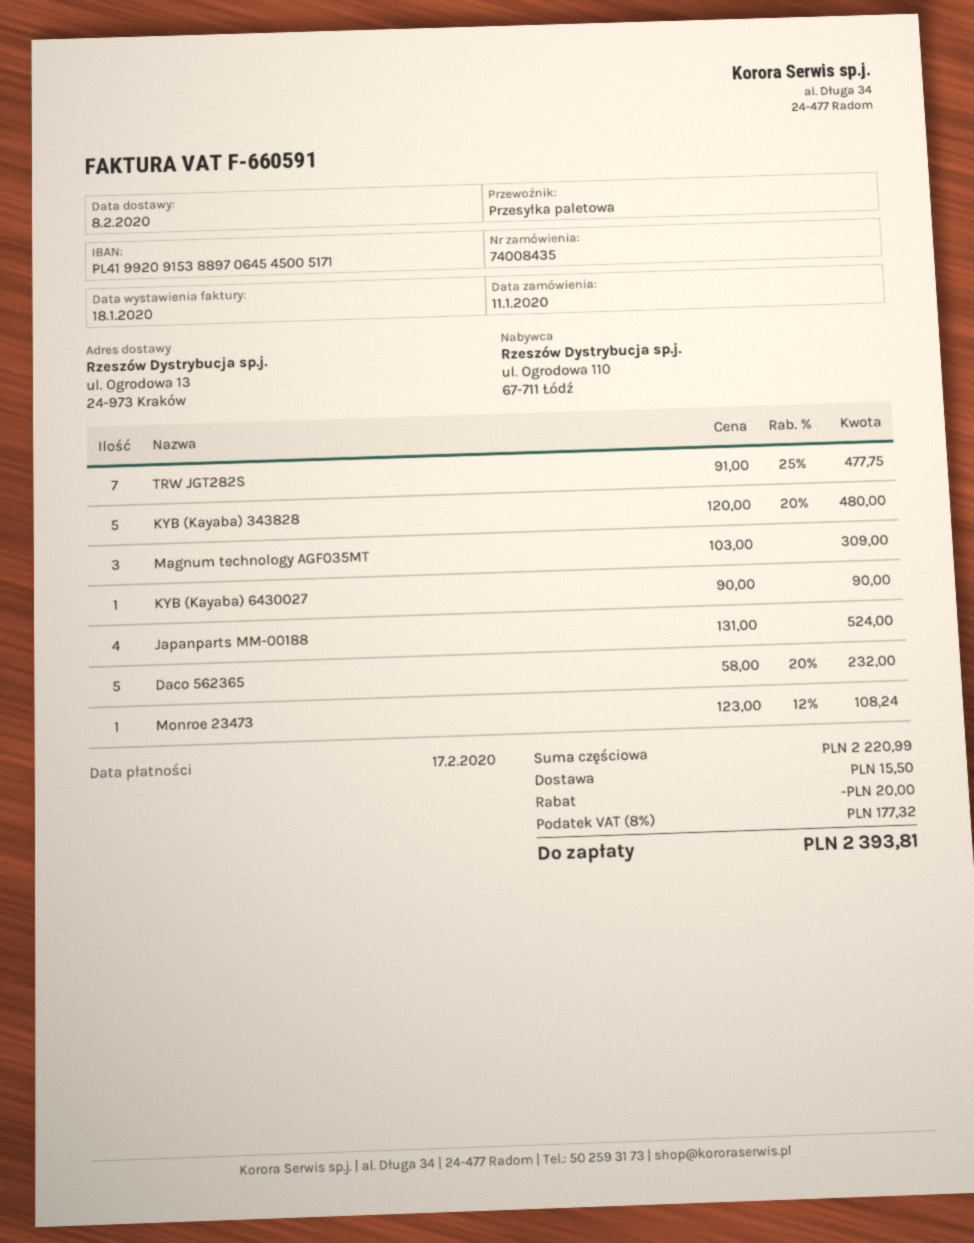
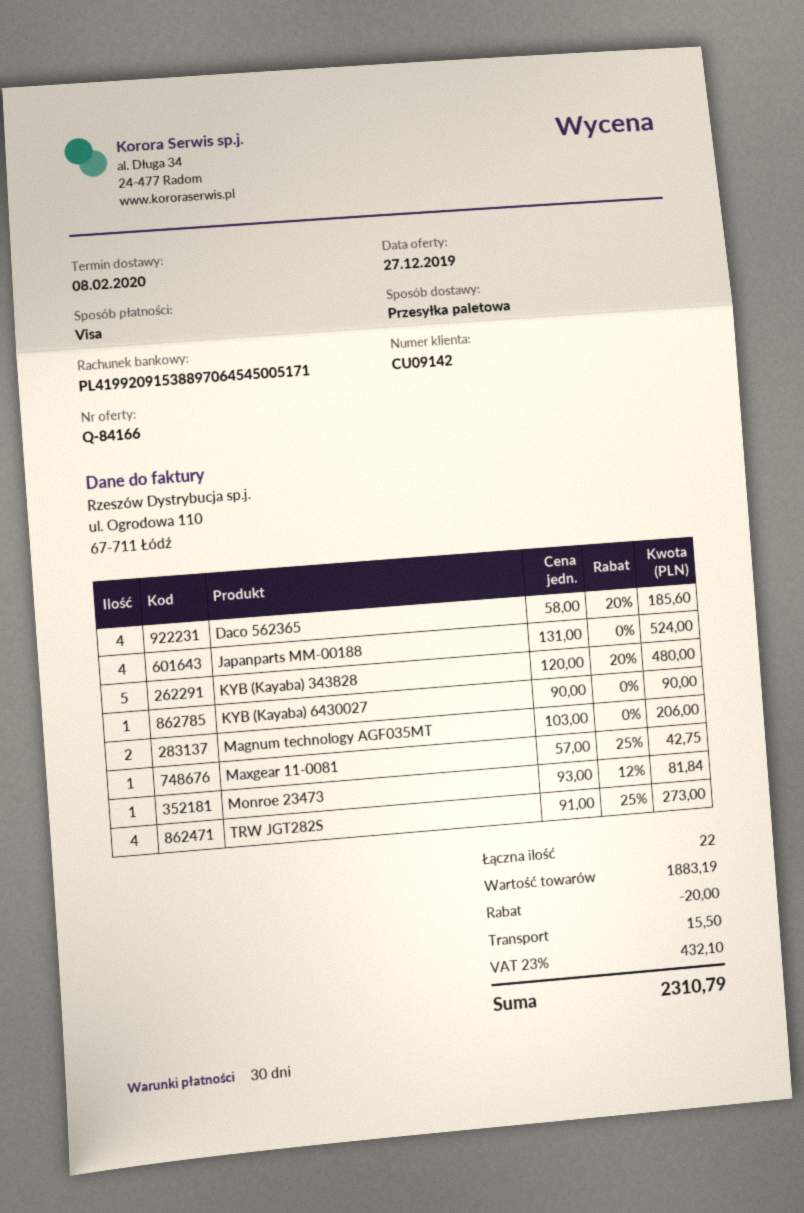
TRW JGT282S: 7 x 91.00 - 25% = 477.75 -> 4 x 91.00 - 25% = 273.00
Magnum technology AGF035MT: 3 x 103.00 = 309.00 -> 2 x 103.00 = 206.00
Daco 562365: 5 x 58.00 - 20% = 232.00 -> 4 x 58.00 - 20% = 185.60
Monroe 23473: 1 x 123.00 - 12% = 108.24 -> 1 x 93.00 - 12% = 81.84
Maxgear 11-0081: none -> 1 x 57.00 - 25% = 42.75
subtotal: 2220.99 -> 1883.19
tax: 8% = 177.32 -> 23% = 432.10
total: 2393.81 -> 2310.79

